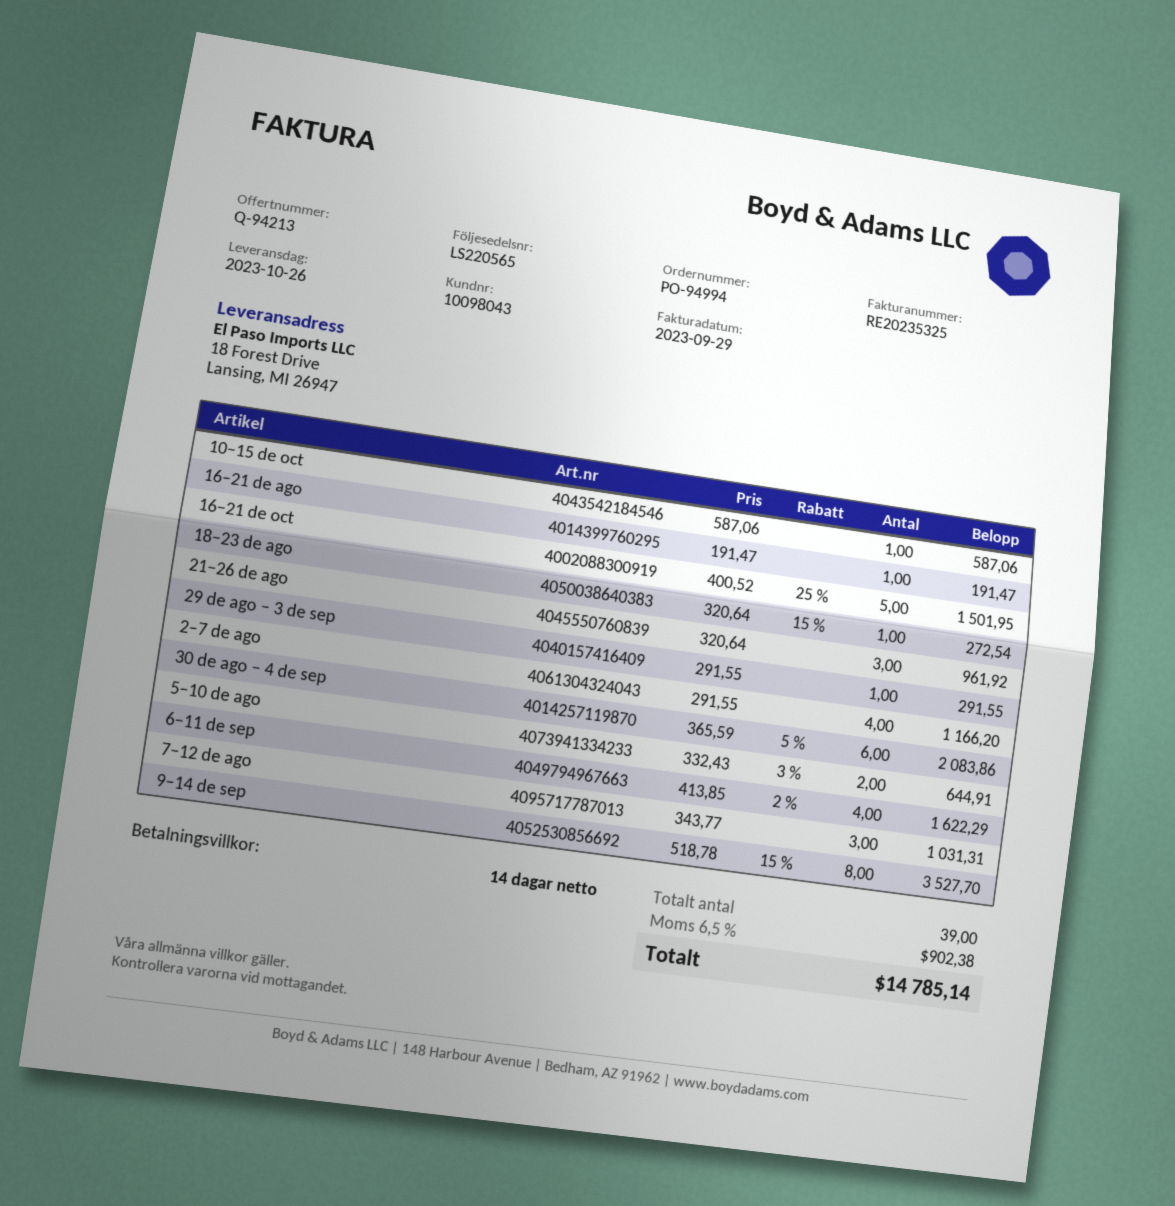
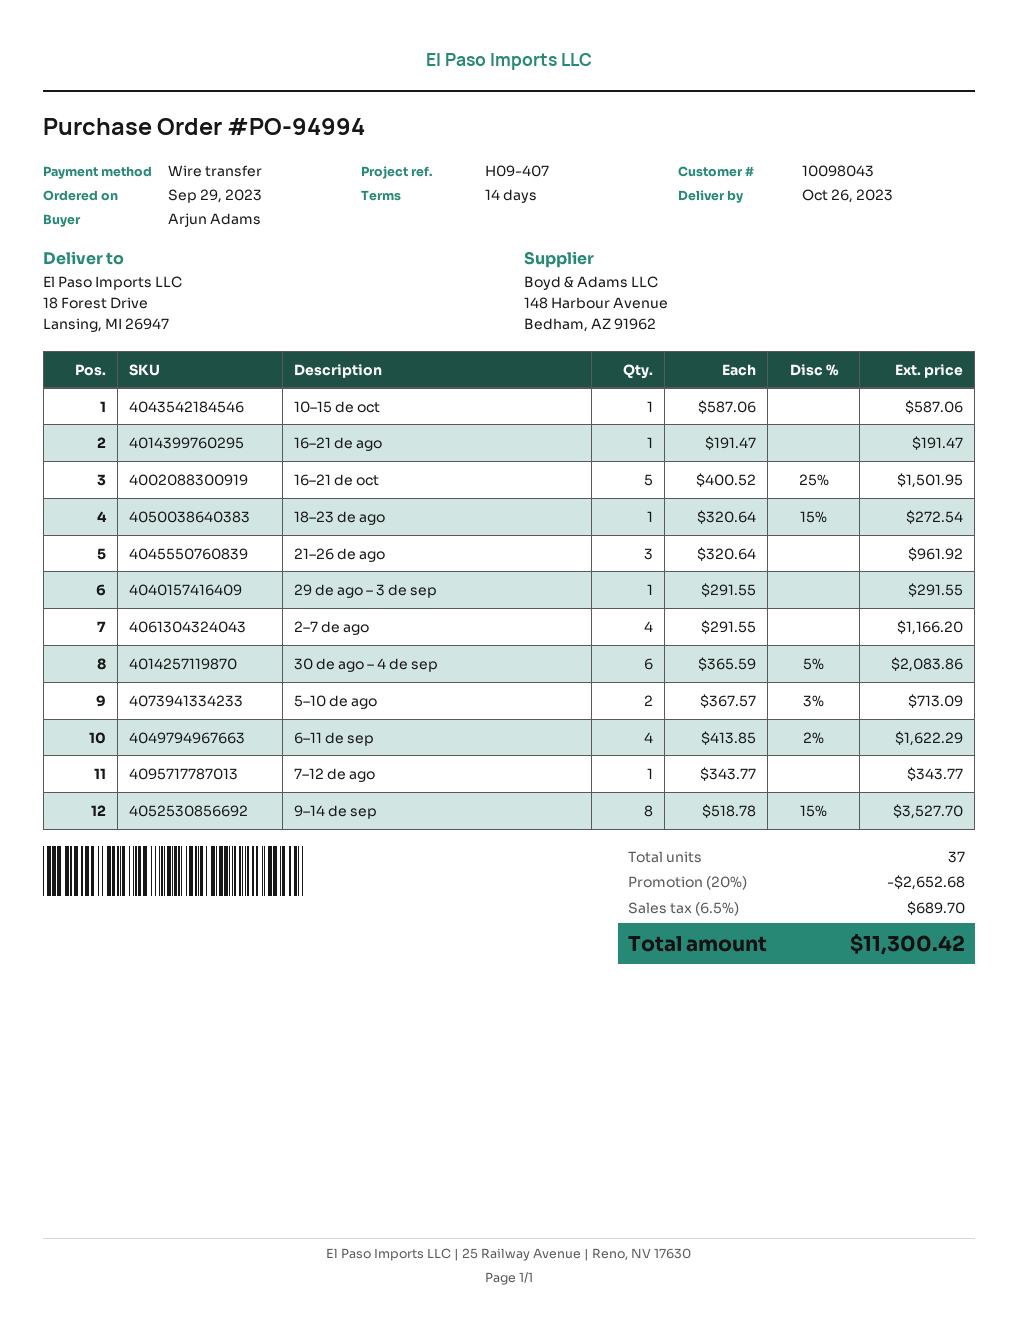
5–10 de ago: 2 x 332.43 - 3% = 644.91 -> 2 x 367.57 - 3% = 713.09
7–12 de ago: 3 x 343.77 = 1031.31 -> 1 x 343.77 = 343.77
total quantity: 39 -> 37
discount: none -> 20% = 2652.68
tax: 6.5% = 902.38 -> 6.5% = 689.70
total: 14785.14 -> 11300.42

